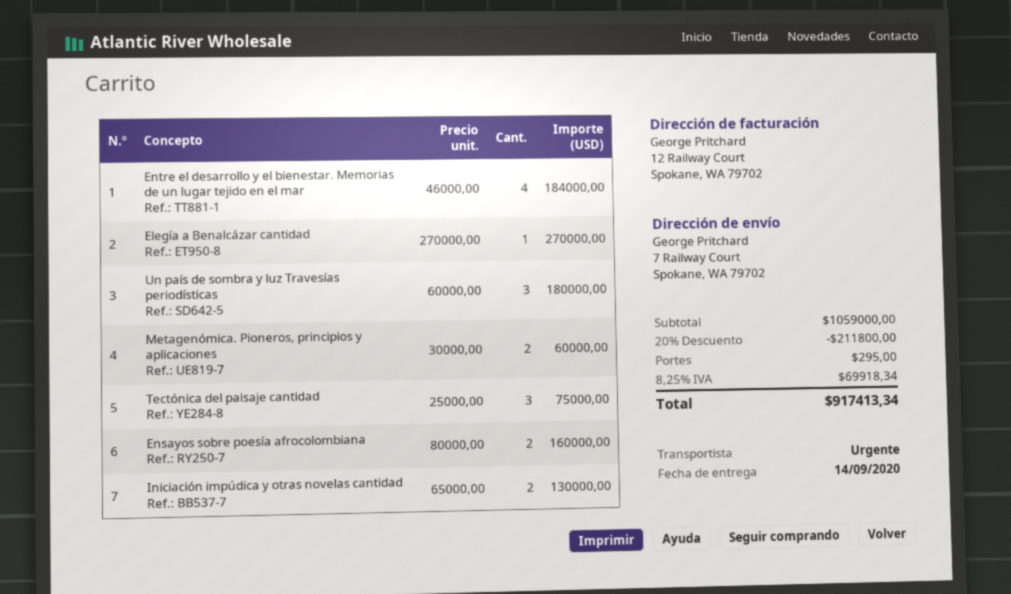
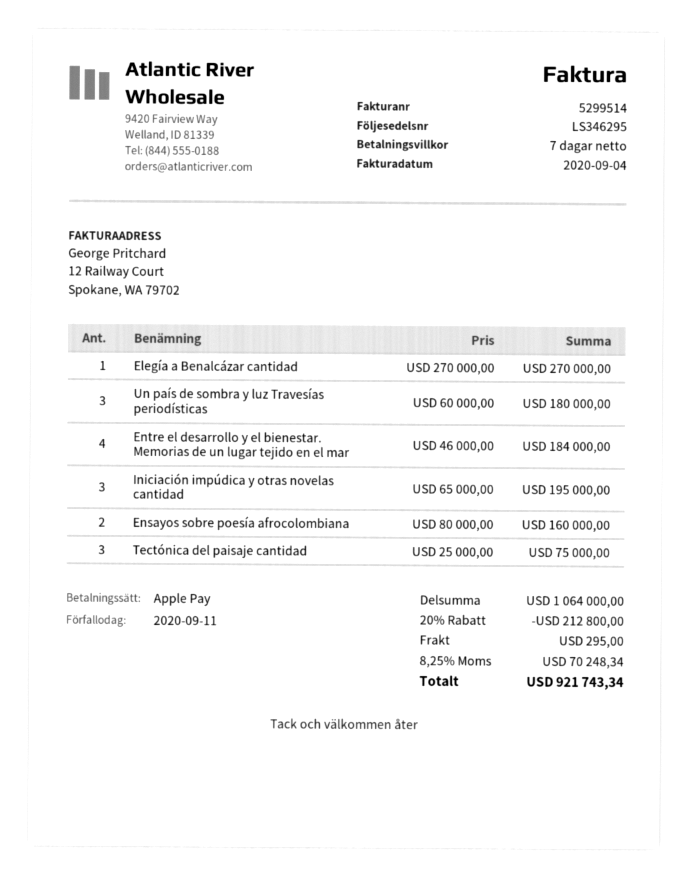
Metagenómica. Pioneros, principios y aplicaciones: 2 x 30000.00 = 60000.00 -> none
Iniciación impúdica y otras novelas cantidad: 2 x 65000.00 = 130000.00 -> 3 x 65000.00 = 195000.00
subtotal: 1059000.00 -> 1064000.00
discount: 20% = 211800.00 -> 20% = 212800.00
tax: 8.25% = 69918.34 -> 8.25% = 70248.34
total: 917413.34 -> 921743.34

